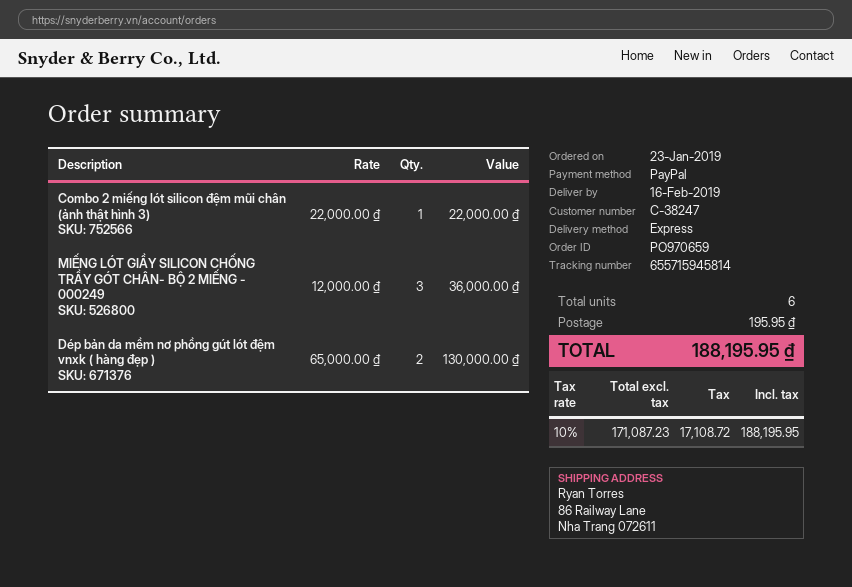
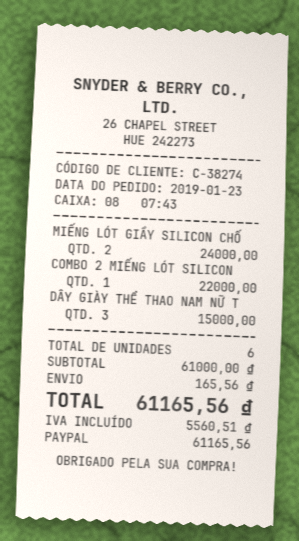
customer number: C-38247 -> C-38274
MIẾNG LÓT GIẦY SILICON CHỐNG TRẦY GÓT CHÂN- BỘ 2 MIẾNG - 000249: 3 for 36000.00 -> 2 for 24000.00
Dép bản da mềm nơ phồng gút lót đệm vnxk ( hàng đẹp ): 2 for 130000.00 -> none
DÂY GIÀY THỂ THAO NAM NỮ T: none -> 3 for 15000.00
shipping: 195.95 -> 165.56
tax: 17108.72 -> 5560.51
total: 188195.95 -> 61165.56

